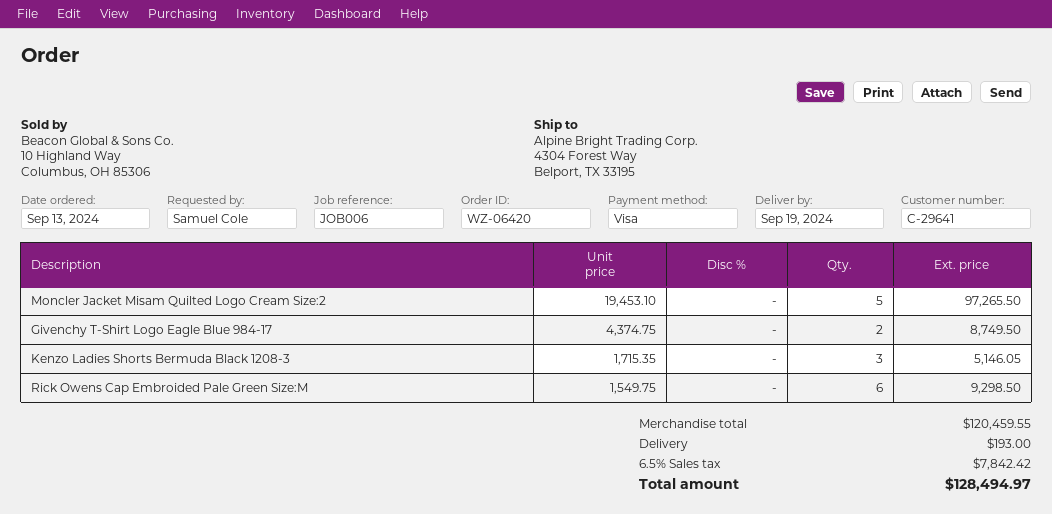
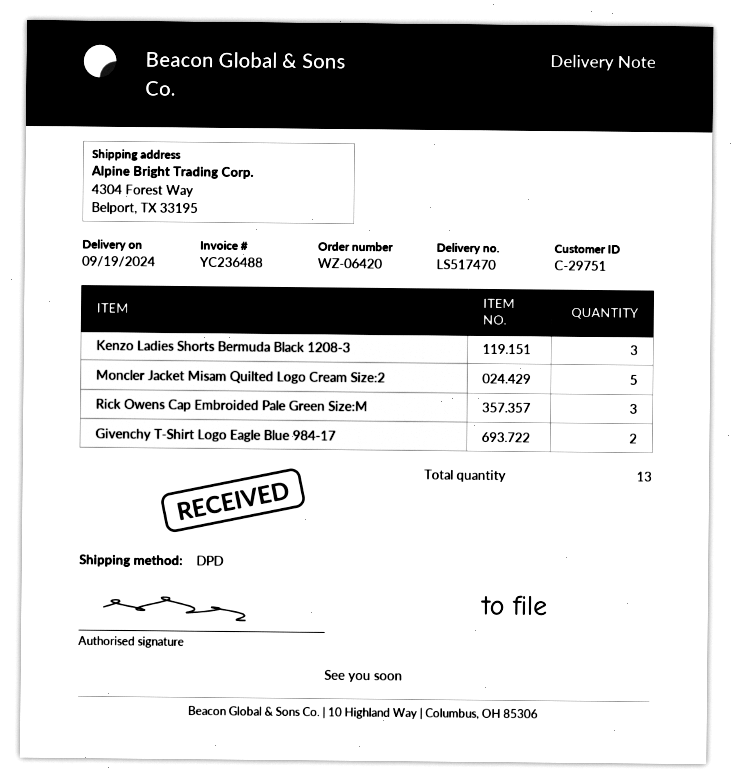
customer number: C-29641 -> C-29751
Rick Owens Cap Embroided Pale Green Size:M: 6 -> 3

